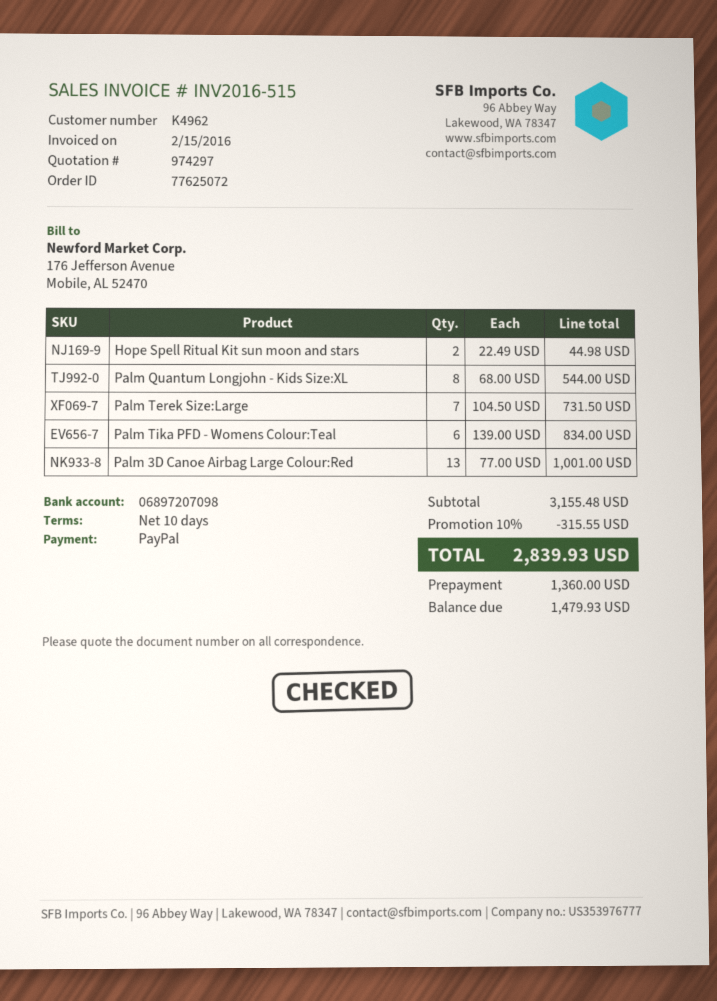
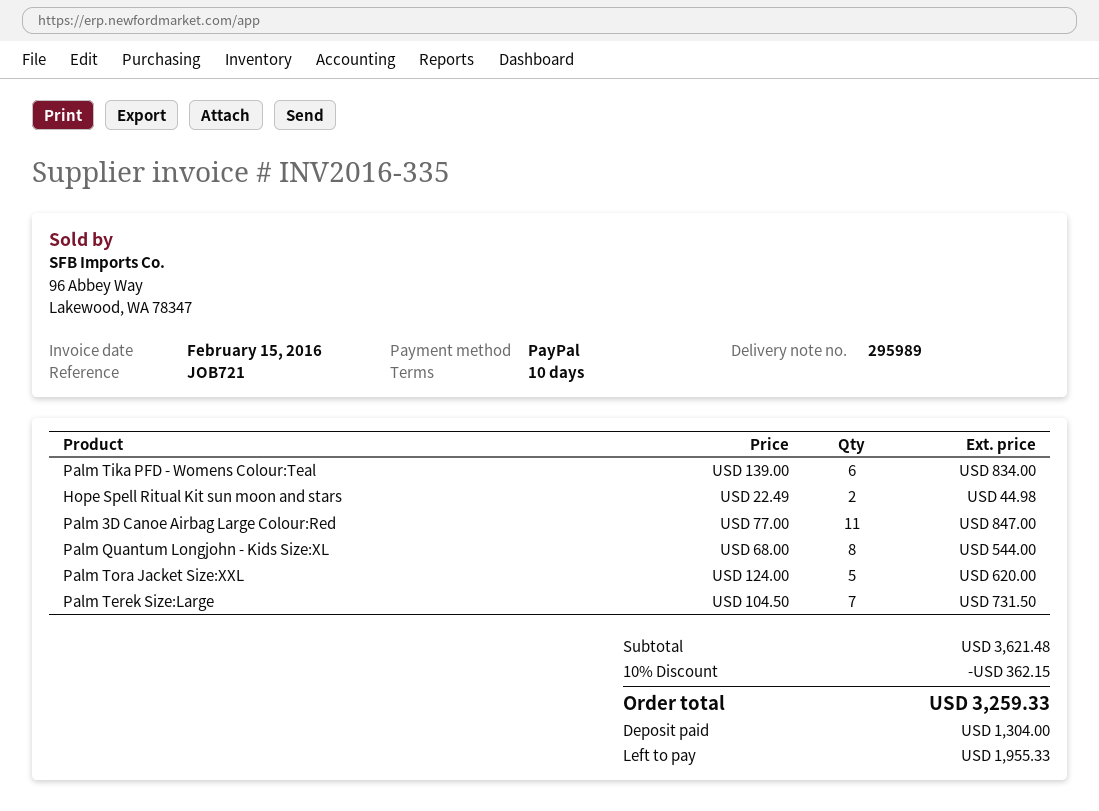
invoice number: INV2016-515 -> INV2016-335
Palm 3D Canoe Airbag Large Colour:Red: 13 x 77.00 = 1001.00 -> 11 x 77.00 = 847.00
Palm Tora Jacket Size:XXL: none -> 5 x 124.00 = 620.00
subtotal: 3155.48 -> 3621.48
discount: 10% = 315.55 -> 10% = 362.15
total: 2839.93 -> 3259.33
deposit: 1360.00 -> 1304.00
balance: 1479.93 -> 1955.33

